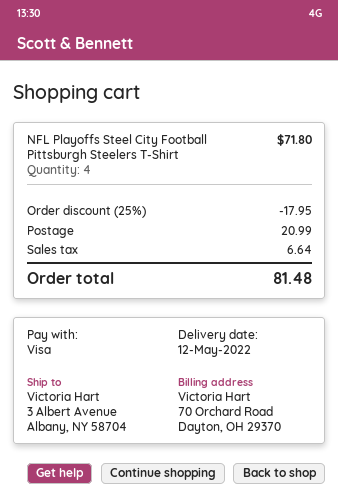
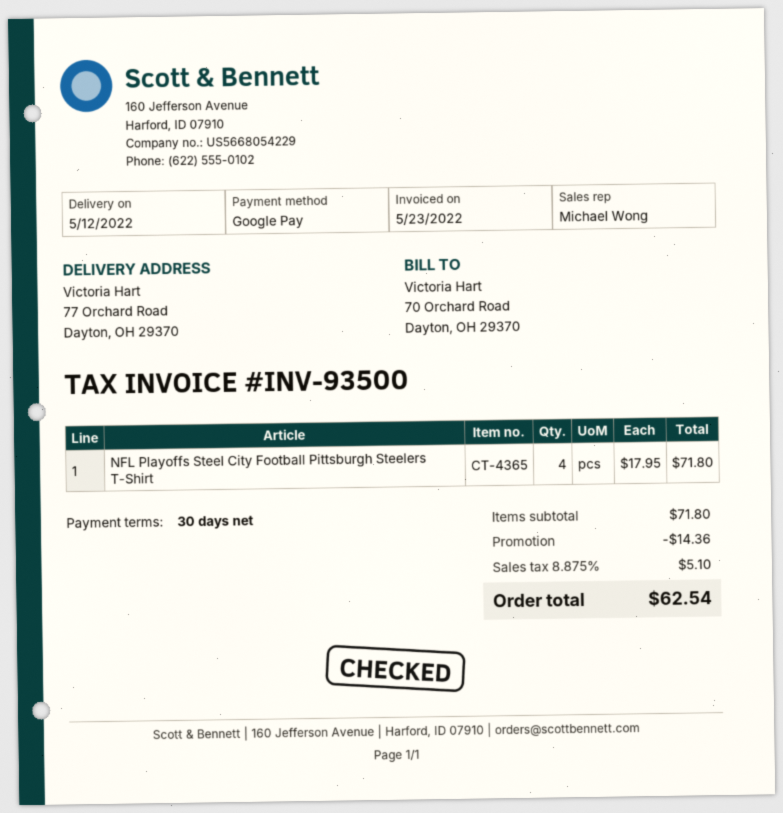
payment method: Visa -> Google Pay
ship to: 3 Albert Avenue, Albany, NY 58704 -> 77 Orchard Road, Dayton, OH 29370
discount: 17.95 -> 14.36
shipping: 20.99 -> none
tax: 6.64 -> 5.10
total: 81.48 -> 62.54

